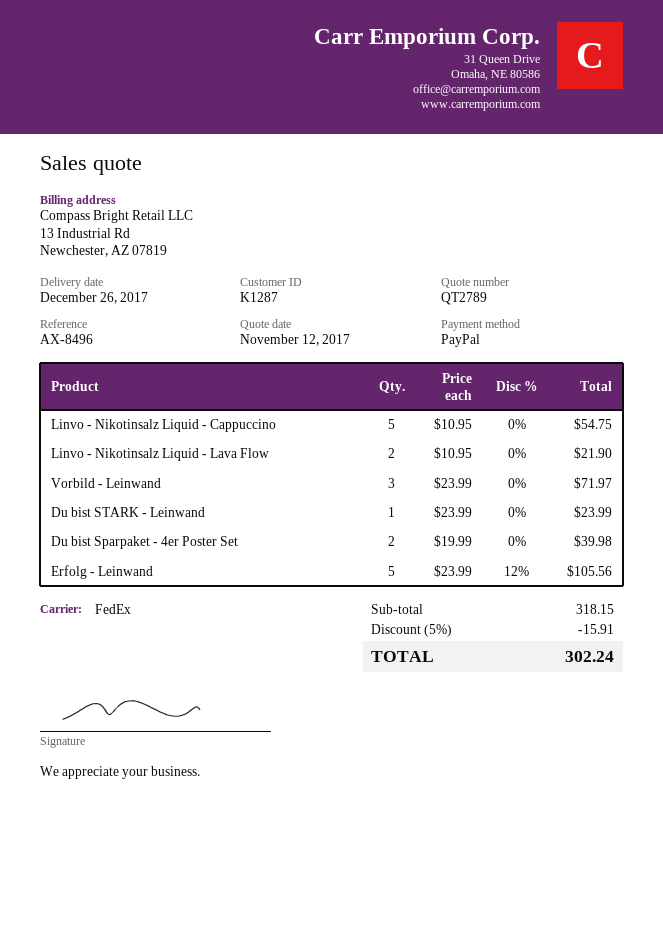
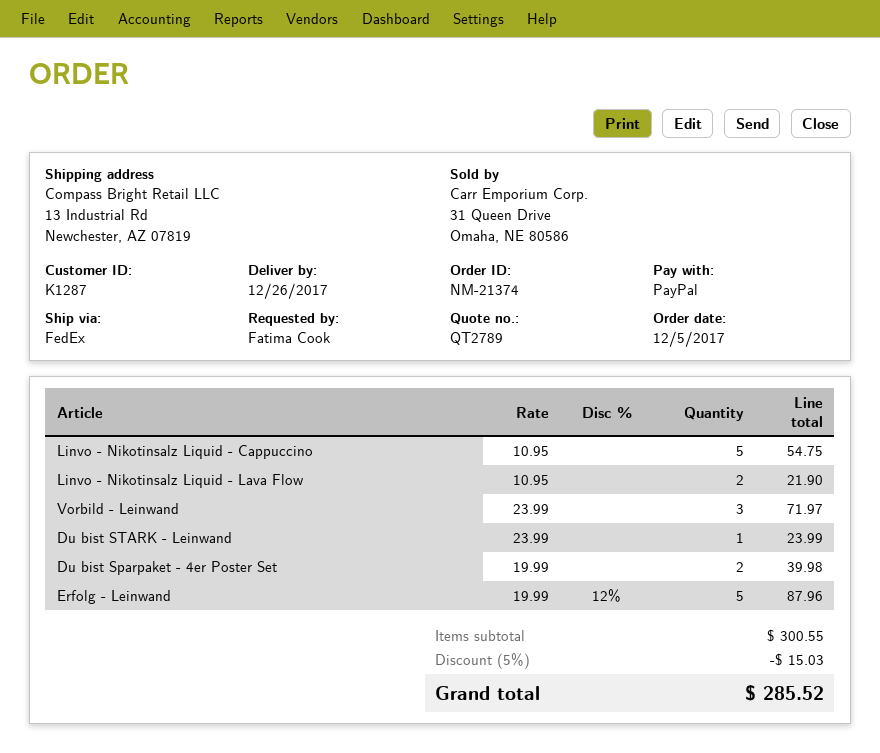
Erfolg - Leinwand: 5 x 23.99 - 12% = 105.56 -> 5 x 19.99 - 12% = 87.96
subtotal: 318.15 -> 300.55
discount: 5% = 15.91 -> 5% = 15.03
total: 302.24 -> 285.52

